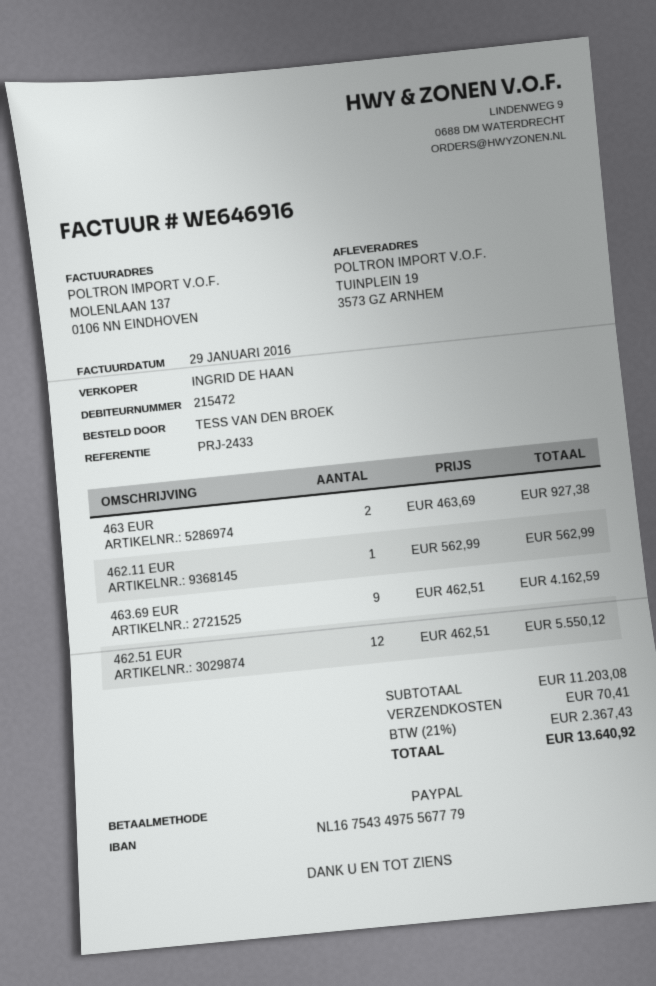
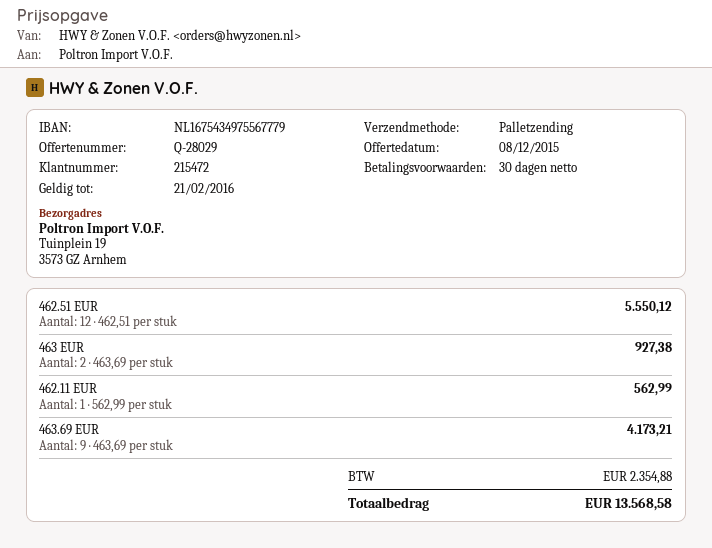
463.69 EUR: 9 x 462.51 = 4162.59 -> 9 x 463.69 = 4173.21
shipping: 70.41 -> none
tax: 2367.43 -> 2354.88
total: 13640.92 -> 13568.58

